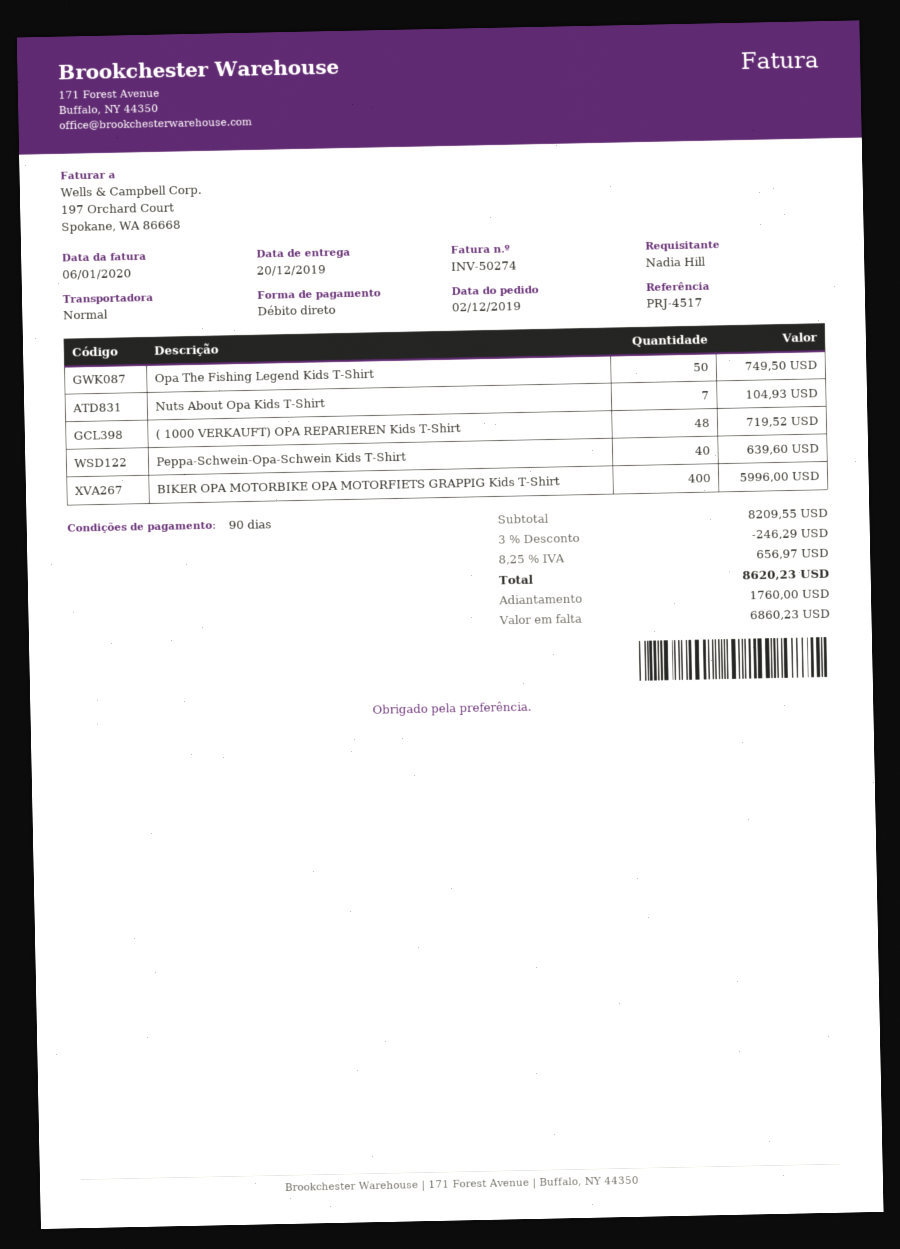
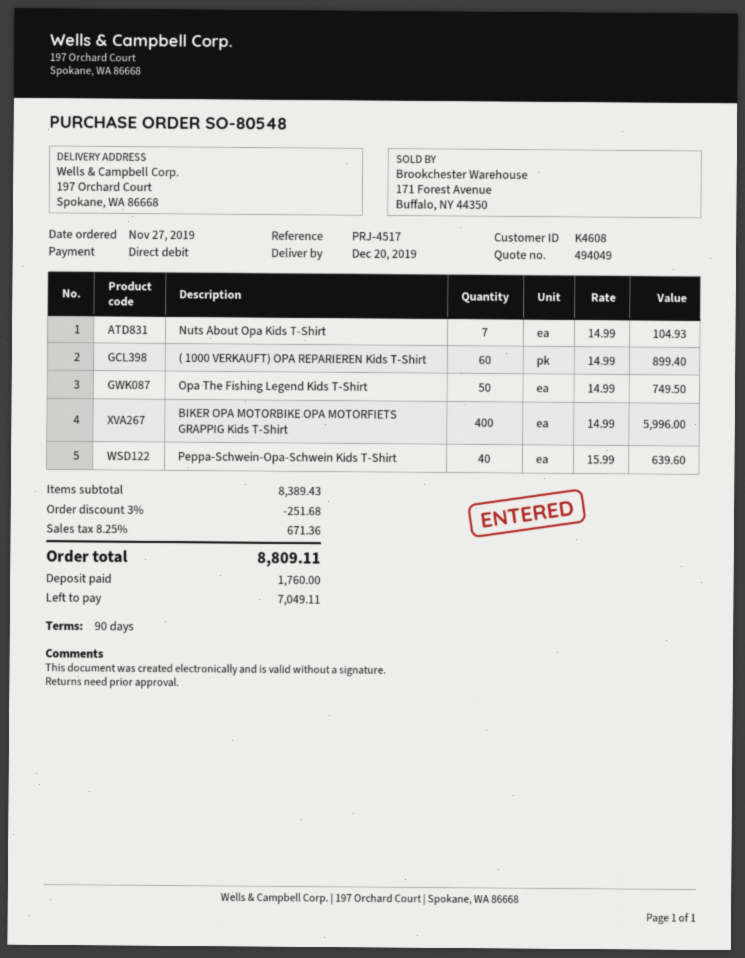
order date: 2019-12-02 -> 2019-11-27
( 1000 VERKAUFT) OPA REPARIEREN Kids T-Shirt: 48 for 719.52 -> 60 for 899.40
subtotal: 8209.55 -> 8389.43
discount: 3% = 246.29 -> 3% = 251.68
tax: 8.25% = 656.97 -> 8.25% = 671.36
total: 8620.23 -> 8809.11
balance: 6860.23 -> 7049.11

